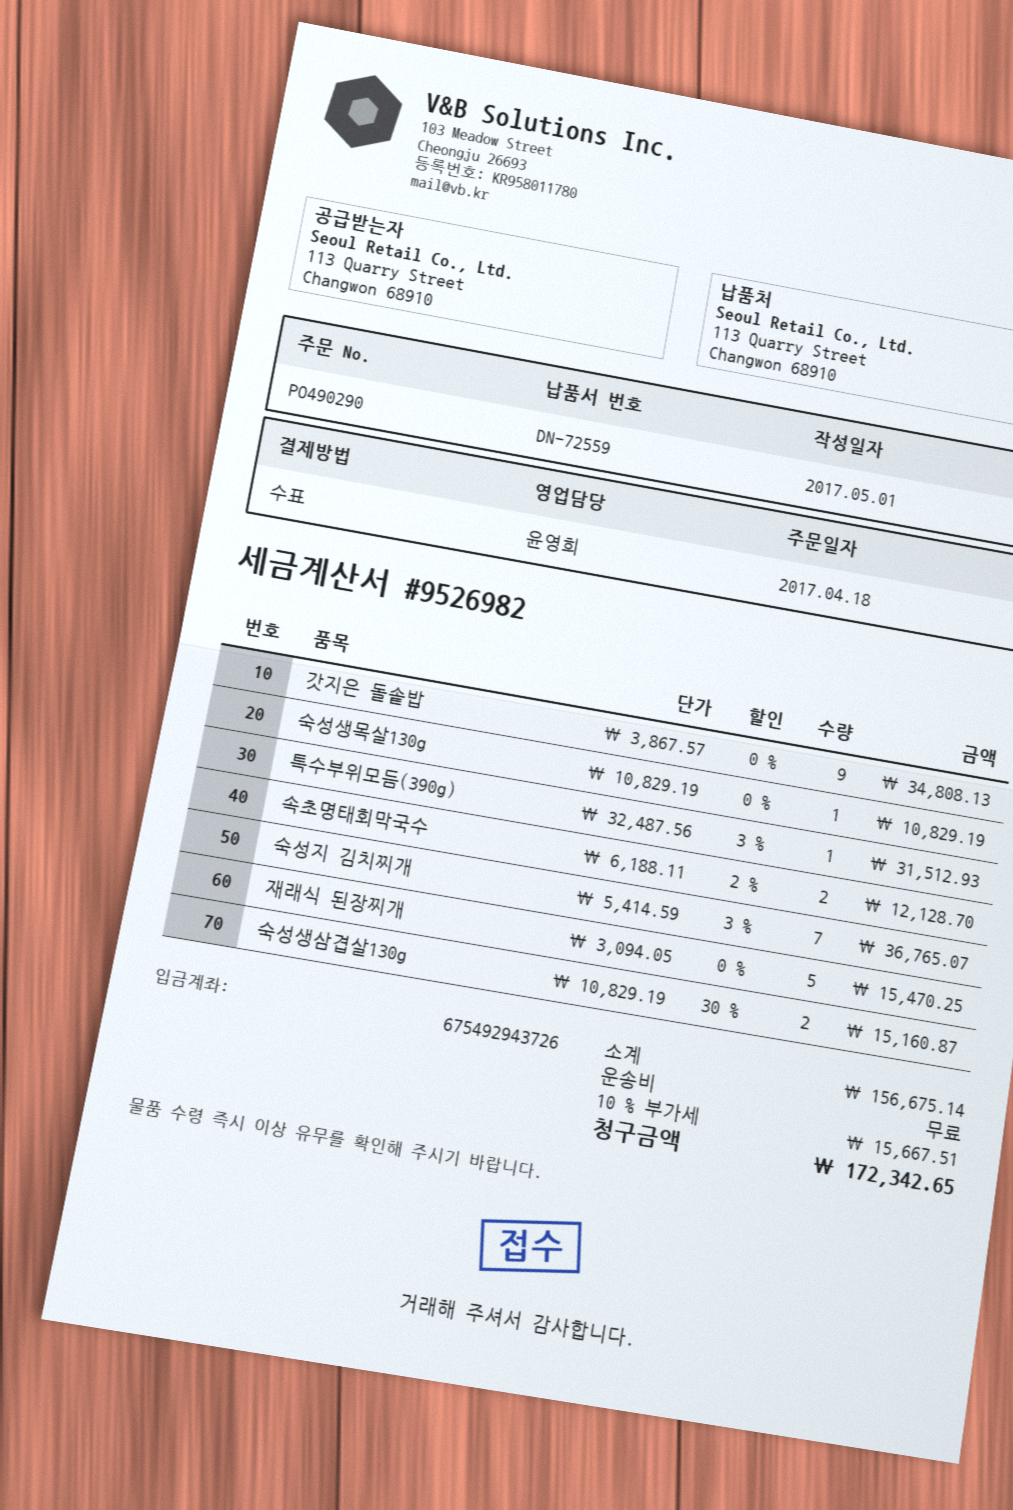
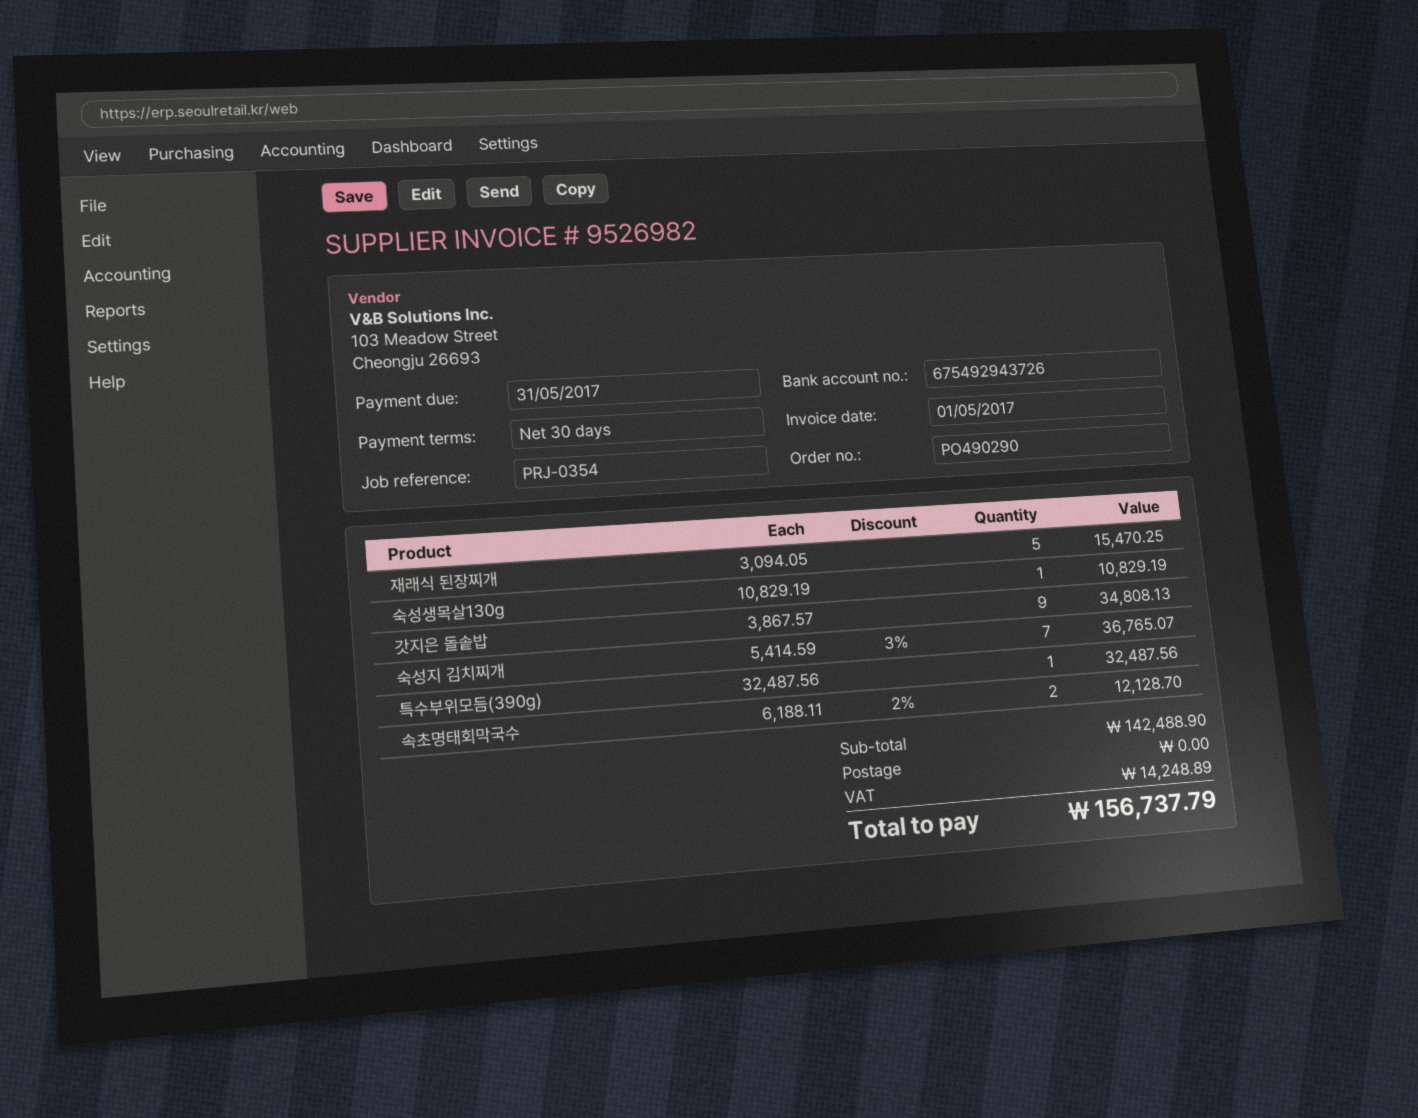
특수부위모듬(390g): 1 x 32487.56 - 3% = 31512.93 -> 1 x 32487.56 = 32487.56
숙성생삼겹살130g: 2 x 10829.19 - 30% = 15160.87 -> none
subtotal: 156675.14 -> 142488.90
tax: 15667.51 -> 14248.89
total: 172342.65 -> 156737.79

